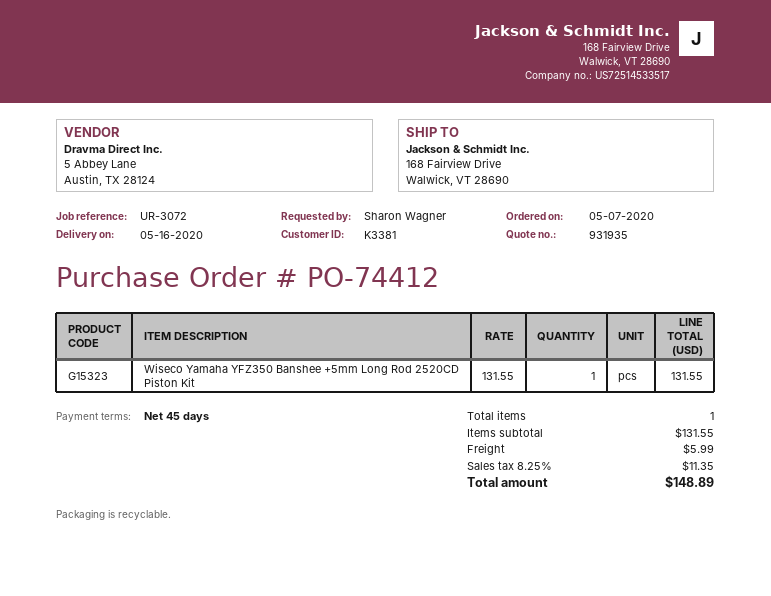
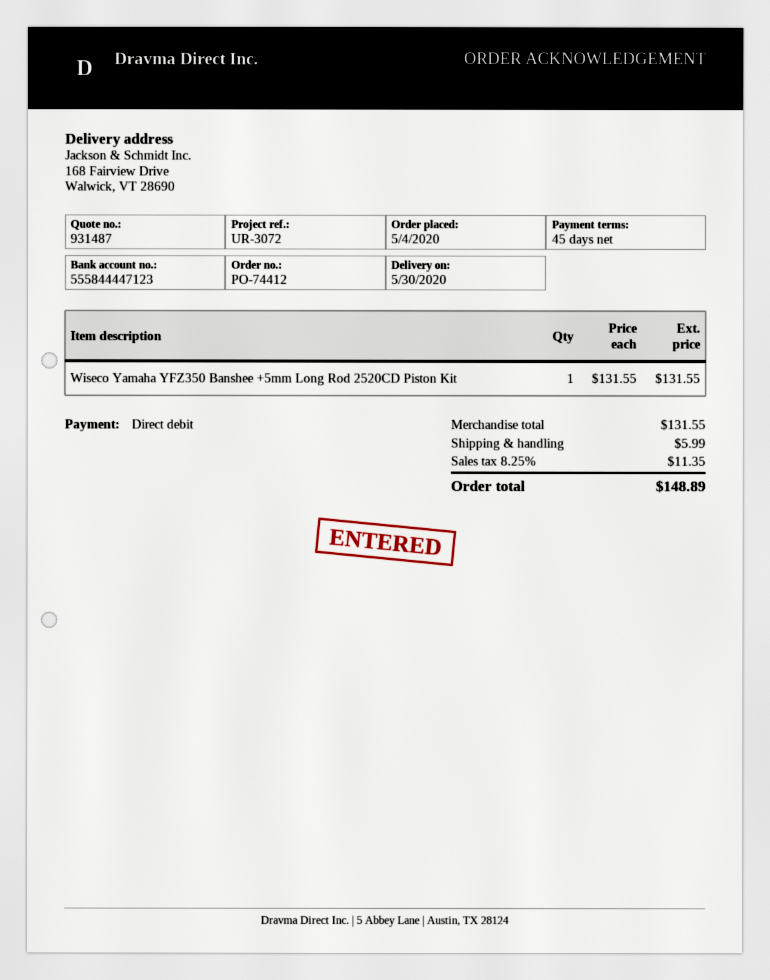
quote number: 931935 -> 931487
order date: 2020-05-07 -> 2020-05-04
delivery date: 2020-05-16 -> 2020-05-30

